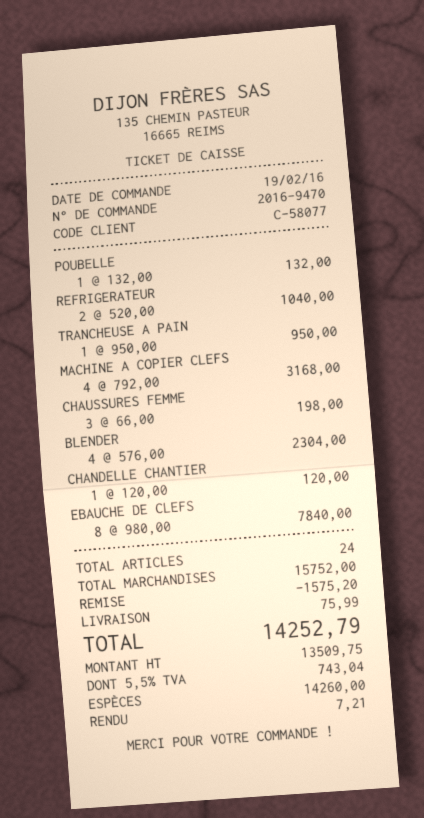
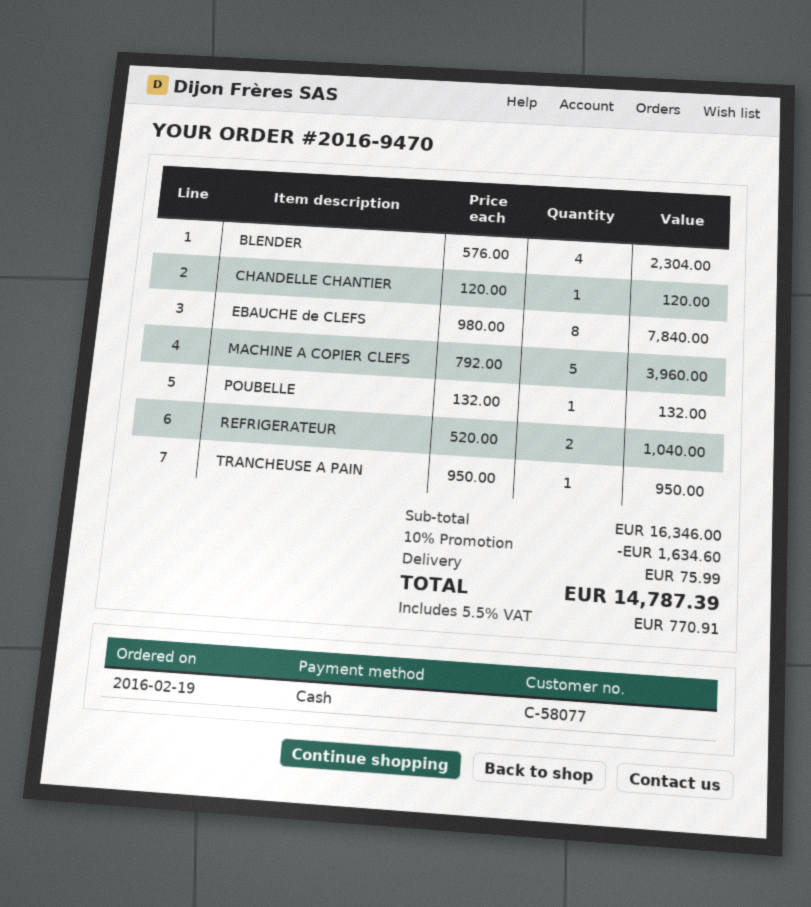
MACHINE A COPIER CLEFS: 4 x 792.00 = 3168.00 -> 5 x 792.00 = 3960.00
CHAUSSURES FEMME: 3 x 66.00 = 198.00 -> none
subtotal: 15752.00 -> 16346.00
discount: 1575.20 -> 1634.60
tax: 5.5% = 743.04 -> 5.5% = 770.91
total: 14252.79 -> 14787.39

